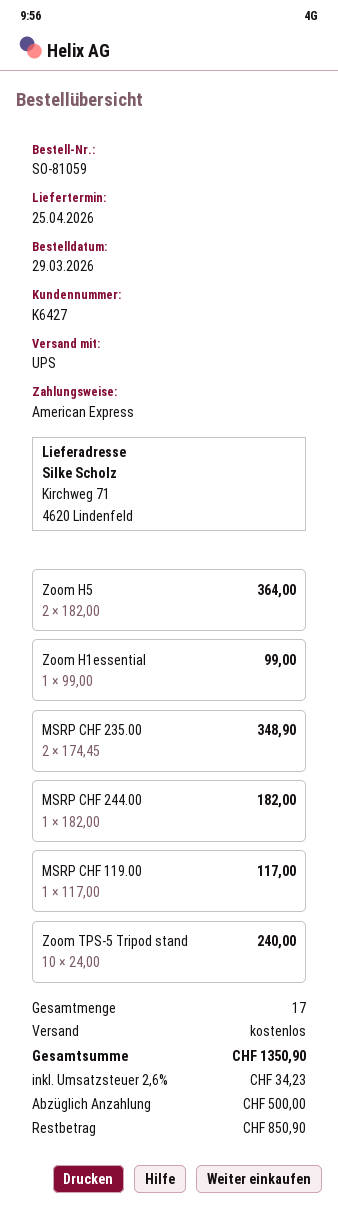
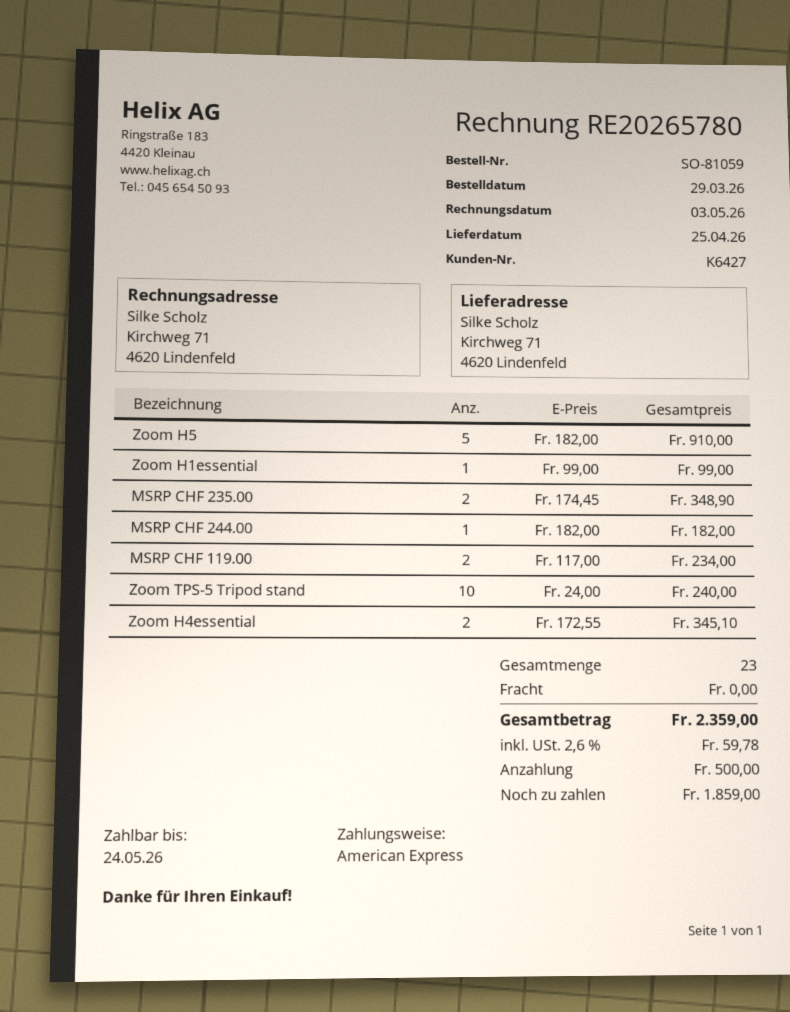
Zoom H5: 2 x 182.00 = 364.00 -> 5 x 182.00 = 910.00
MSRP CHF 119.00: 1 x 117.00 = 117.00 -> 2 x 117.00 = 234.00
Zoom H4essential: none -> 2 x 172.55 = 345.10
total quantity: 17 -> 23
tax: 2.6% = 34.23 -> 2.6% = 59.78
total: 1350.90 -> 2359.00
balance: 850.90 -> 1859.00

